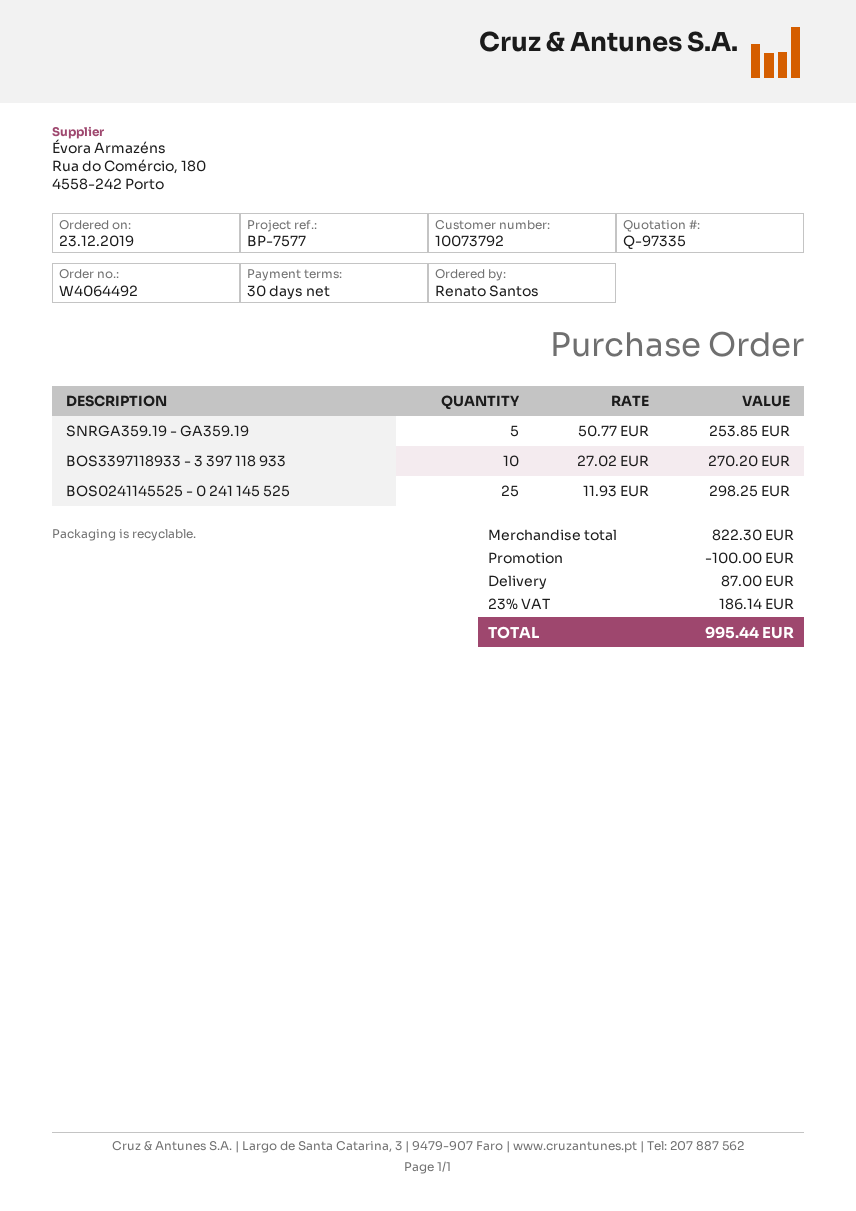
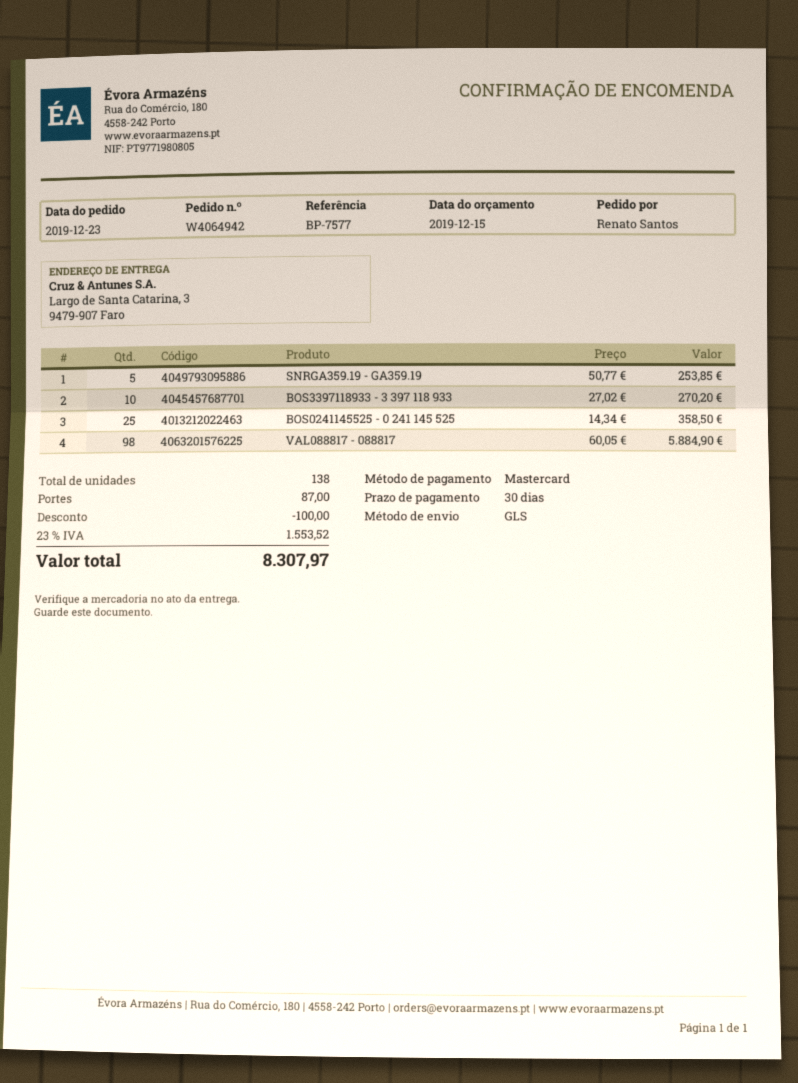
order number: W4064492 -> W4064942
BOS0241145525 - 0 241 145 525: 25 x 11.93 = 298.25 -> 25 x 14.34 = 358.50
VAL088817 - 088817: none -> 98 x 60.05 = 5884.90
tax: 23% = 186.14 -> 23% = 1553.52
total: 995.44 -> 8307.97

